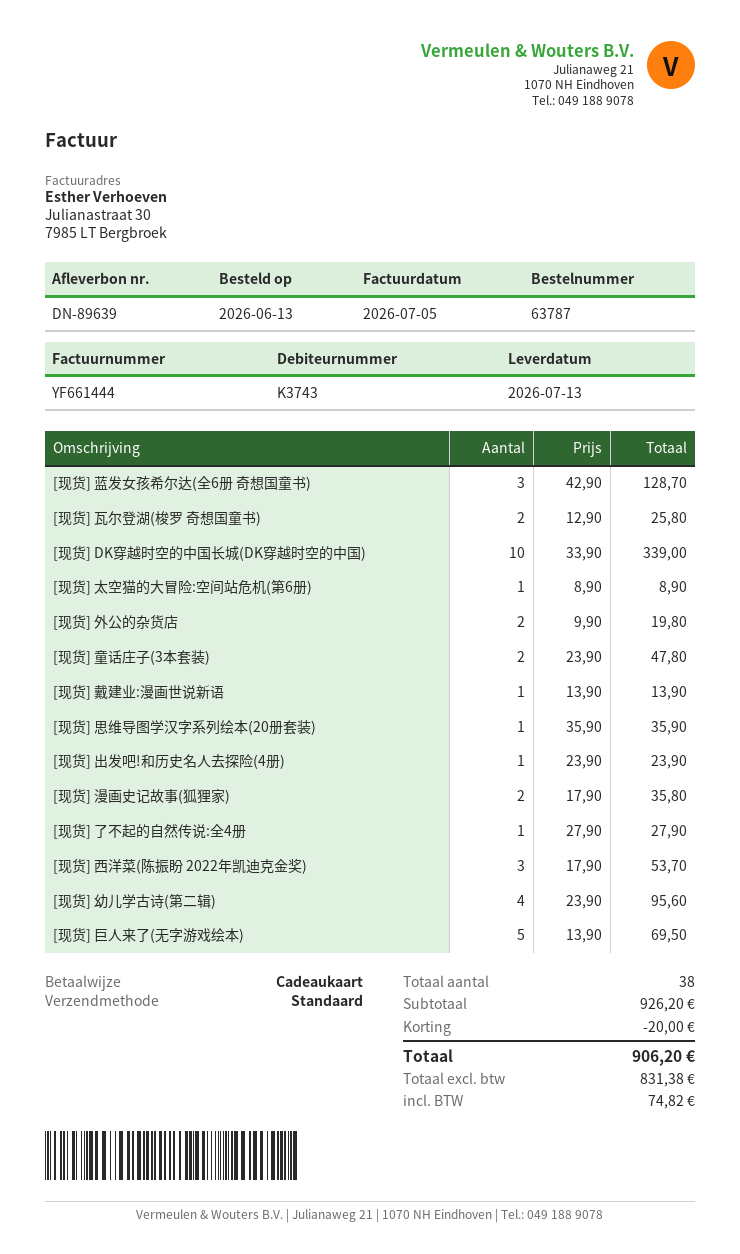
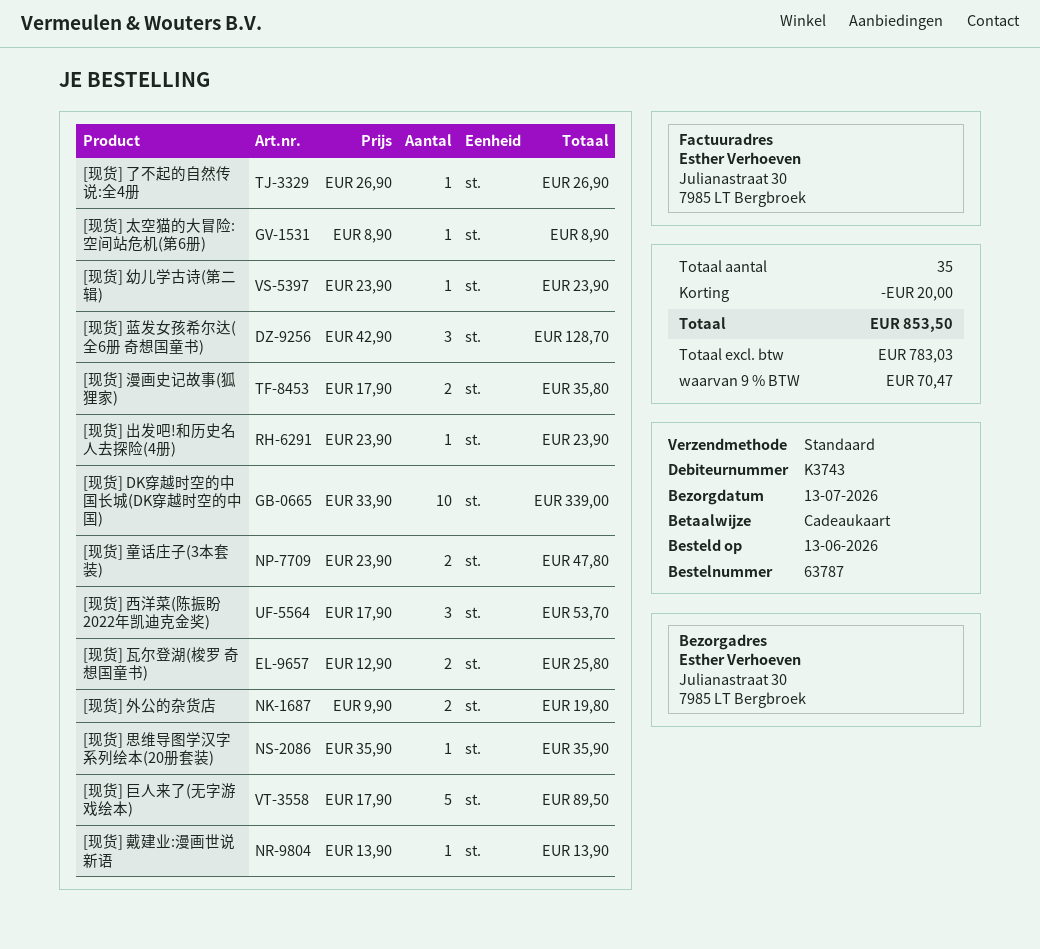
[现货] 了不起的自然传说:全4册: 1 x 27.90 = 27.90 -> 1 x 26.90 = 26.90
[现货] 幼儿学古诗(第二辑): 4 x 23.90 = 95.60 -> 1 x 23.90 = 23.90
[现货] 巨人来了(无字游戏绘本): 5 x 13.90 = 69.50 -> 5 x 17.90 = 89.50
total quantity: 38 -> 35
net: 831.38 -> 783.03
tax: 74.82 -> 70.47
total: 906.20 -> 853.50

